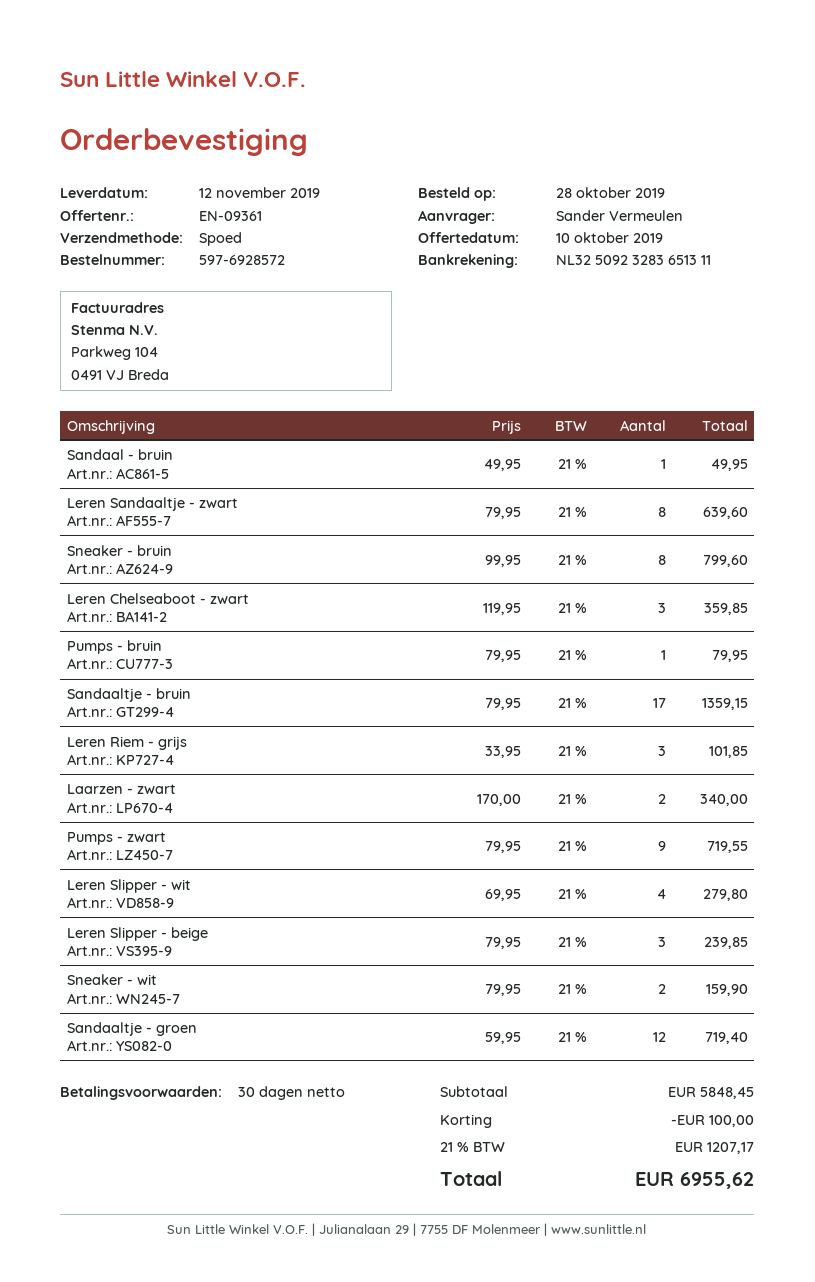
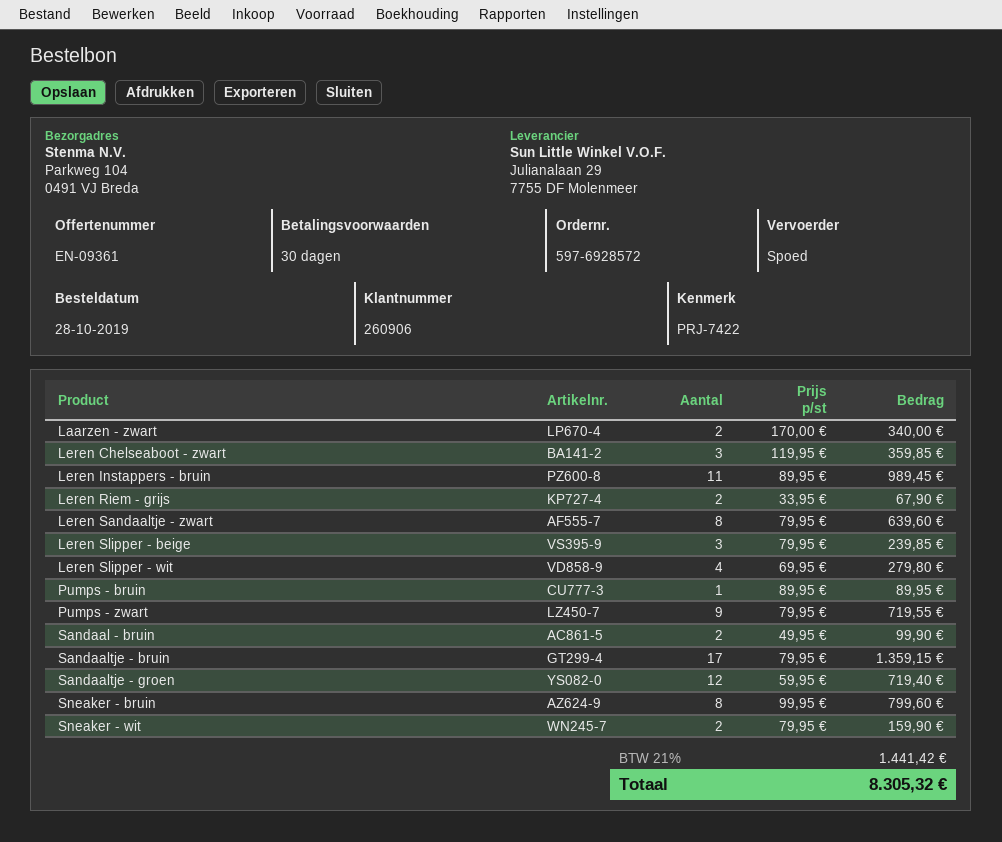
Sandaal - bruin: 1 x 49.95 = 49.95 -> 2 x 49.95 = 99.90
Pumps - bruin: 1 x 79.95 = 79.95 -> 1 x 89.95 = 89.95
Leren Riem - grijs: 3 x 33.95 = 101.85 -> 2 x 33.95 = 67.90
Leren Instappers - bruin: none -> 11 x 89.95 = 989.45
discount: 100.00 -> none
tax: 21% = 1207.17 -> 21% = 1441.42
total: 6955.62 -> 8305.32

